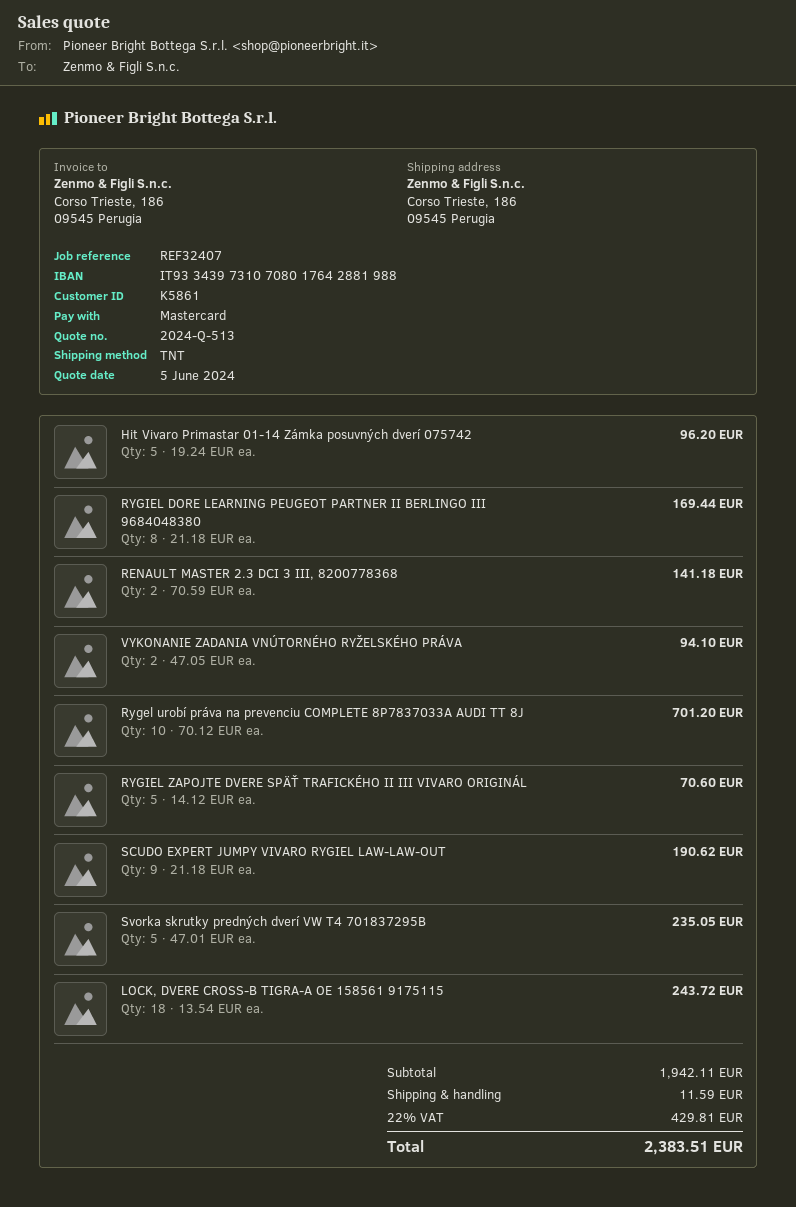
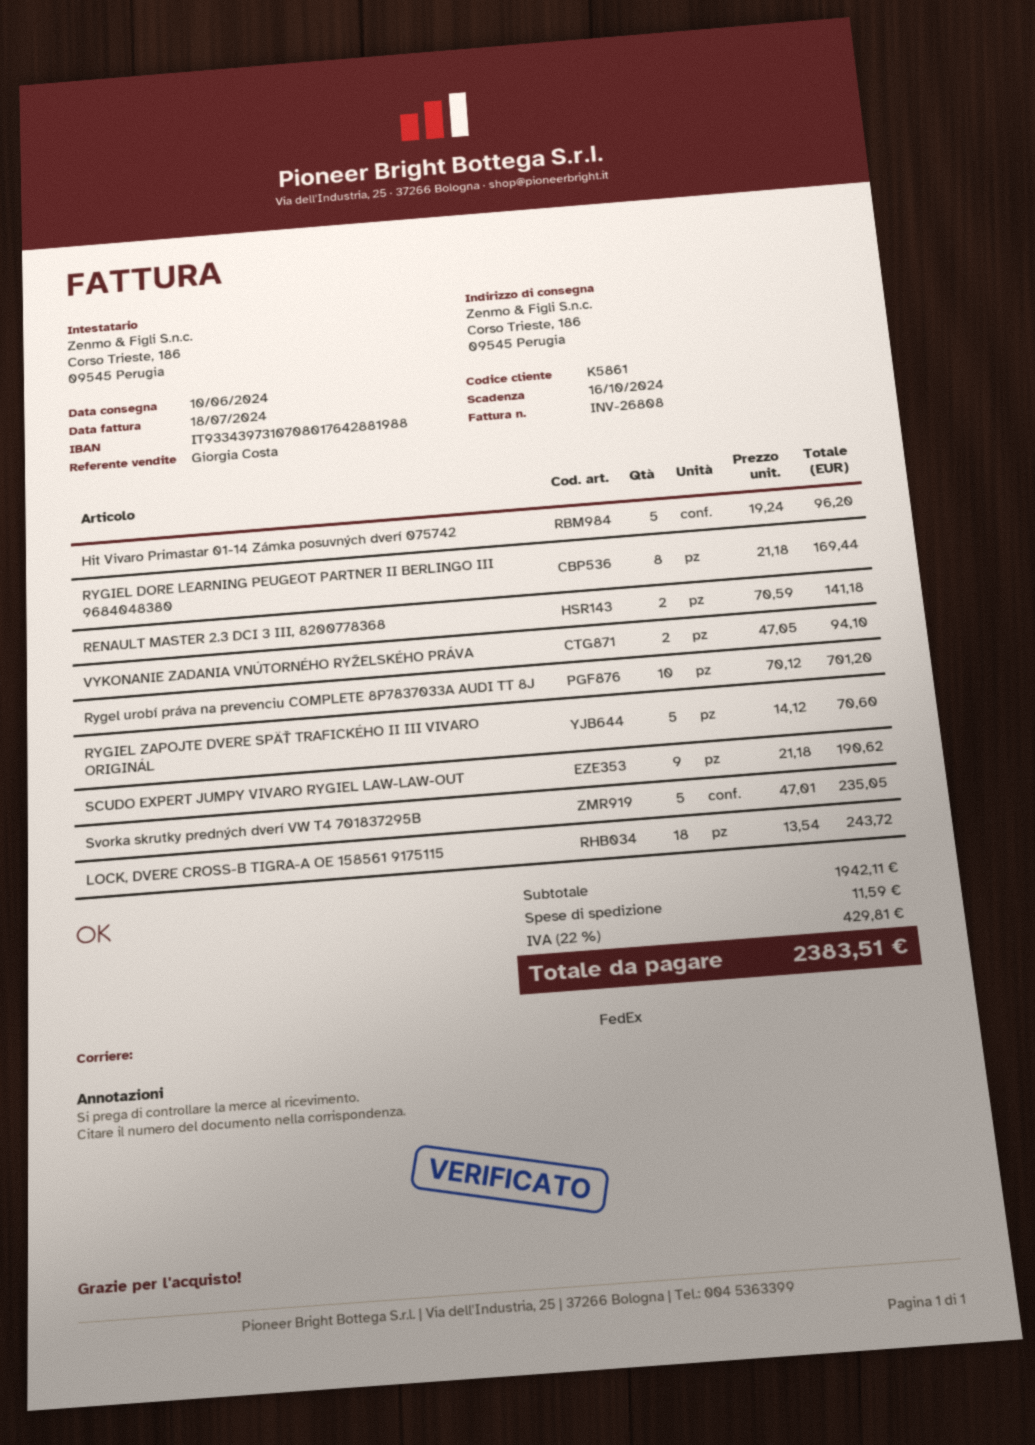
shipping method: TNT -> FedEx

